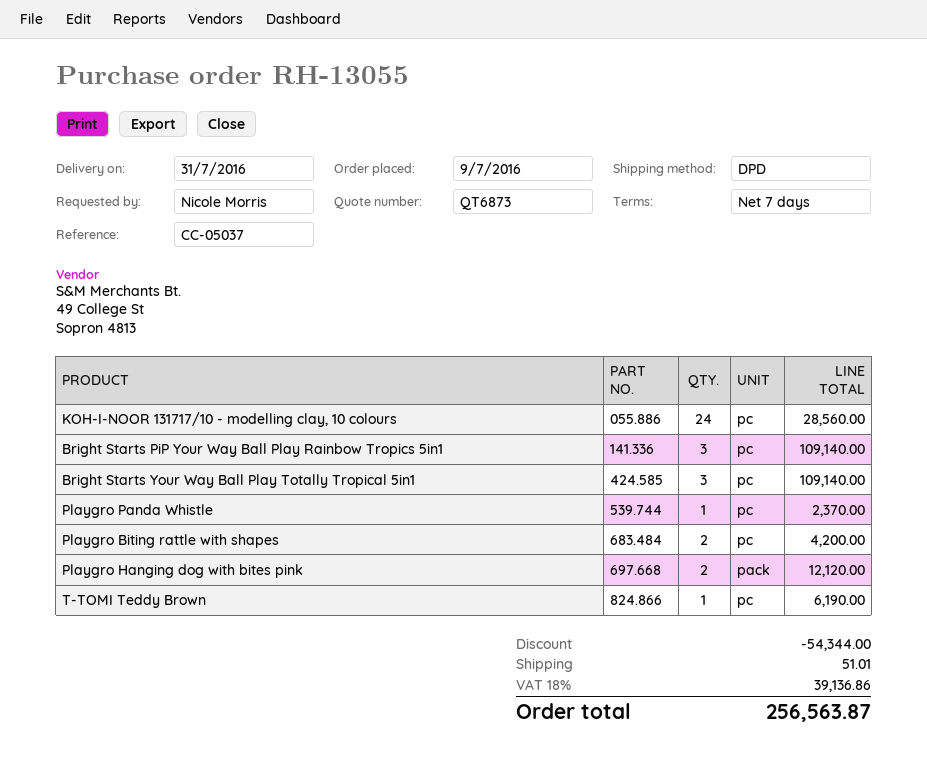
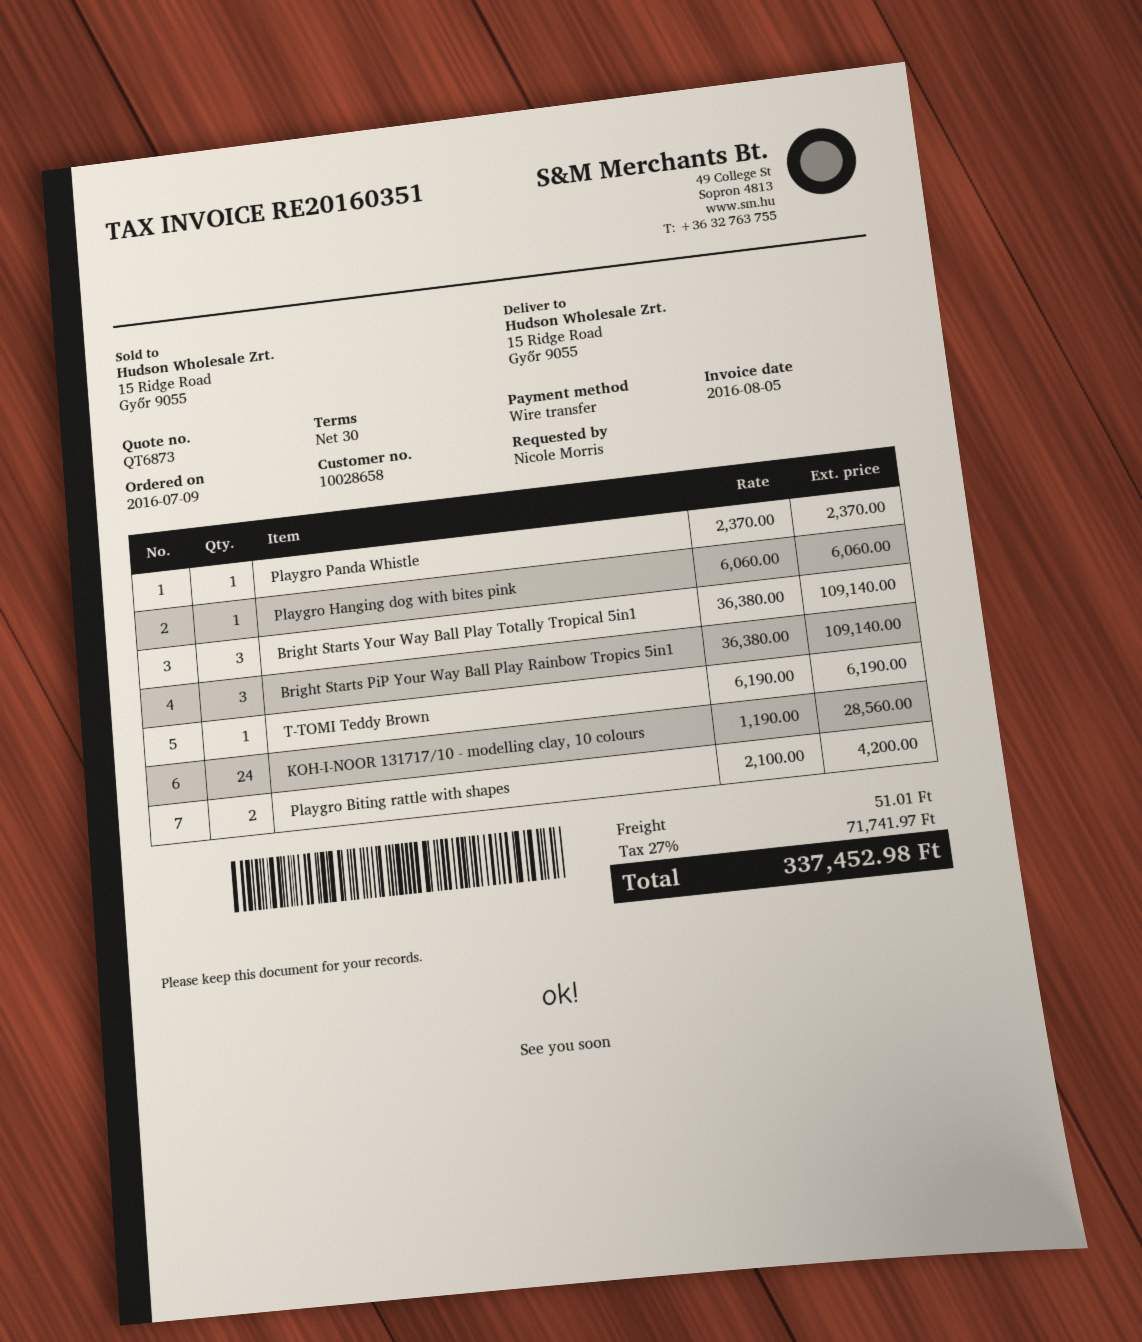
payment terms: 7 days -> 30 days
Playgro Hanging dog with bites pink: 2 for 12120.00 -> 1 for 6060.00
discount: 54344.00 -> none
tax: 18% = 39136.86 -> 27% = 71741.97
total: 256563.87 -> 337452.98

